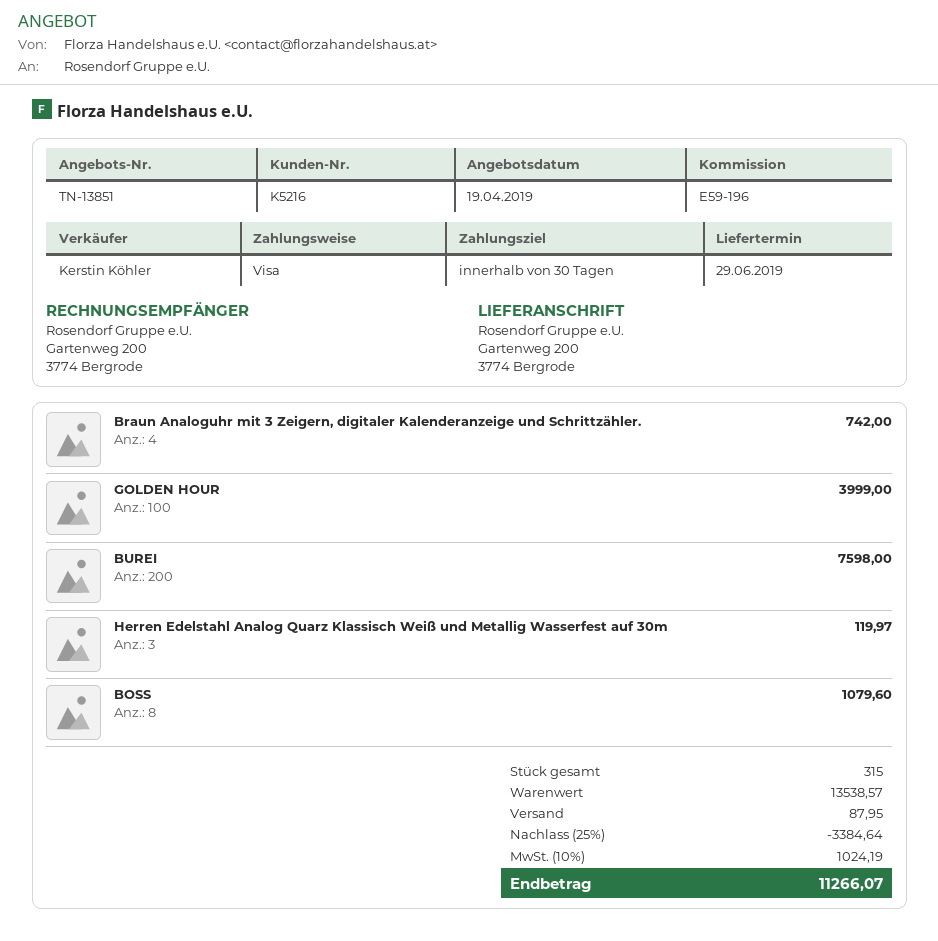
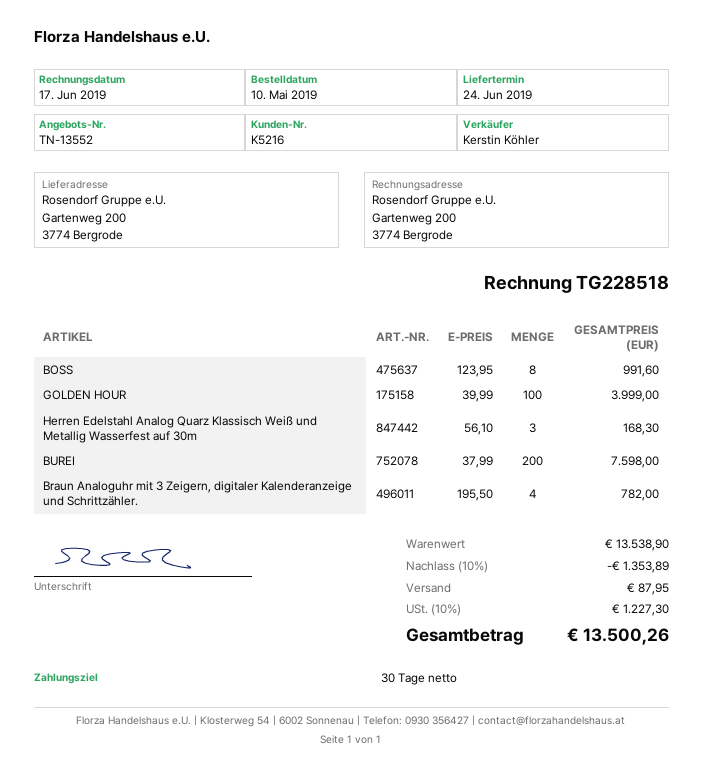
quote number: TN-13851 -> TN-13552
delivery date: 2019-06-29 -> 2019-06-24
Braun Analoguhr mit 3 Zeigern, digitaler Kalenderanzeige und Schrittzähler.: 4 for 742.00 -> 4 for 782.00
Herren Edelstahl Analog Quarz Klassisch Weiß und Metallig Wasserfest auf 30m: 3 for 119.97 -> 3 for 168.30
BOSS: 8 for 1079.60 -> 8 for 991.60
subtotal: 13538.57 -> 13538.90
discount: 25% = 3384.64 -> 10% = 1353.89
tax: 10% = 1024.19 -> 10% = 1227.30
total: 11266.07 -> 13500.26

